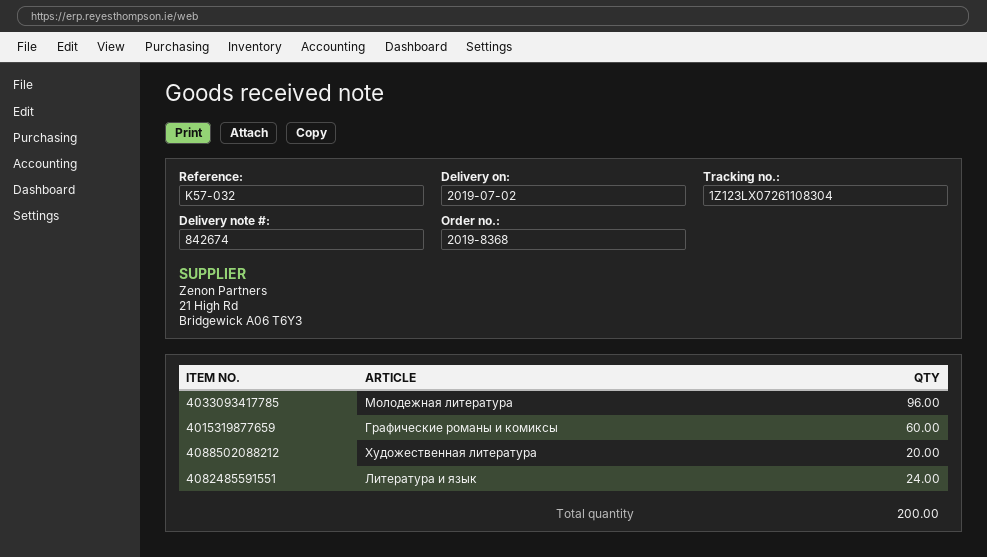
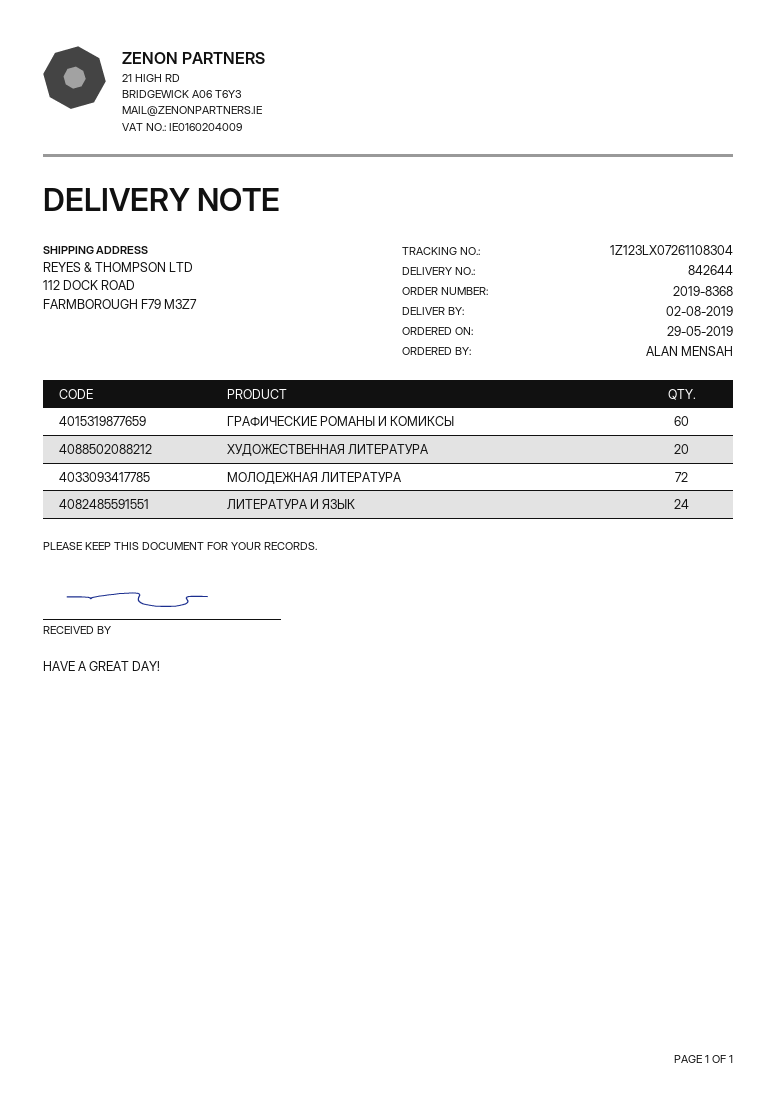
delivery note number: 842674 -> 842644
delivery date: 2019-07-02 -> 2019-08-02
Молодежная литература: 96 -> 72

